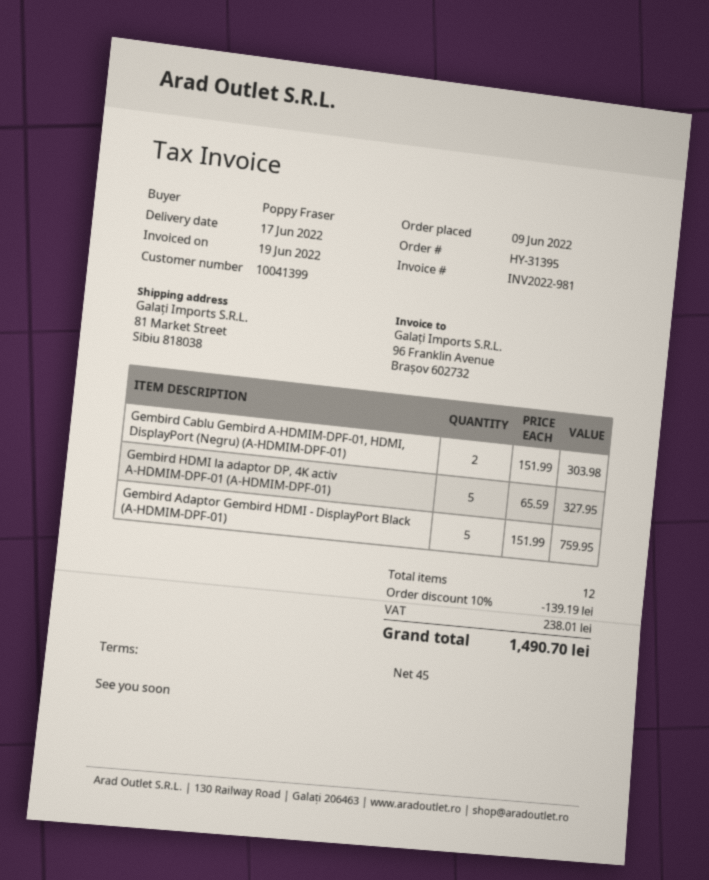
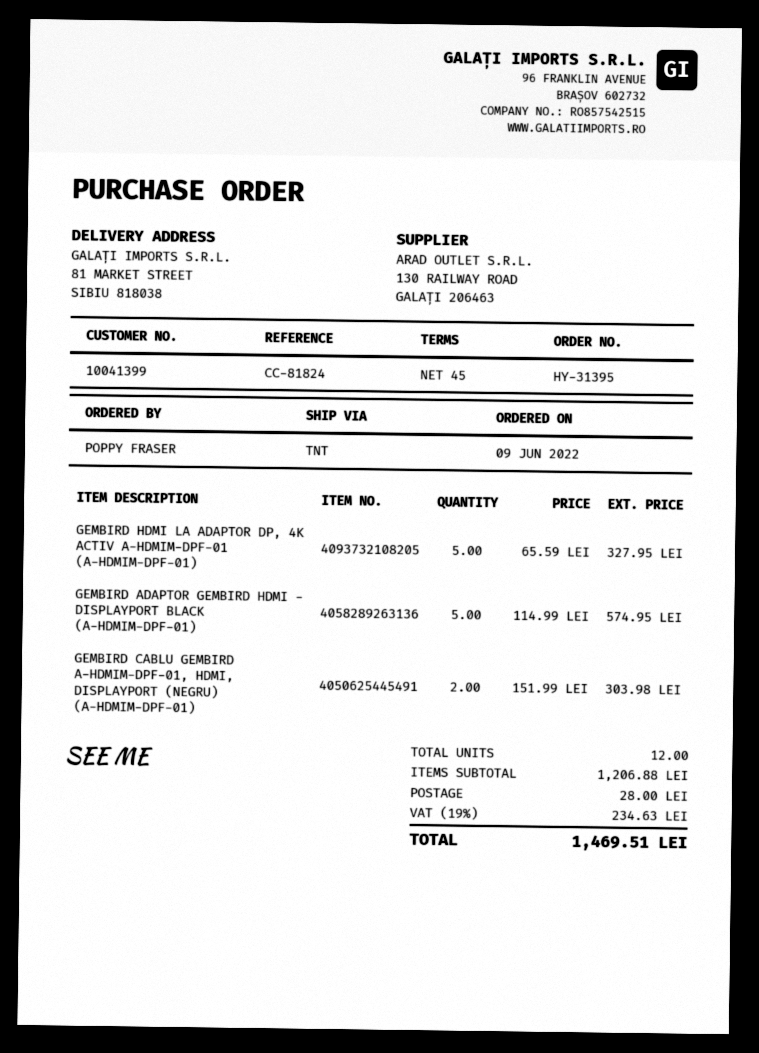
Gembird Adaptor Gembird HDMI - DisplayPort Black (A-HDMIM-DPF-01): 5 x 151.99 = 759.95 -> 5 x 114.99 = 574.95
discount: 10% = 139.19 -> none
shipping: none -> 28.00
tax: 238.01 -> 234.63
total: 1490.70 -> 1469.51

